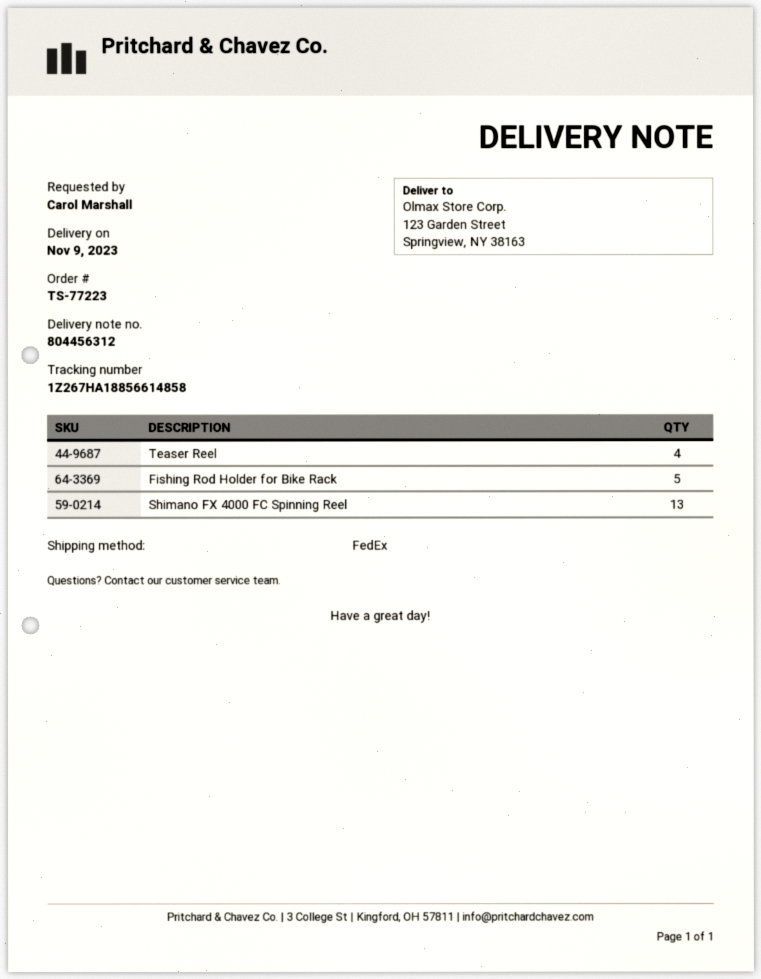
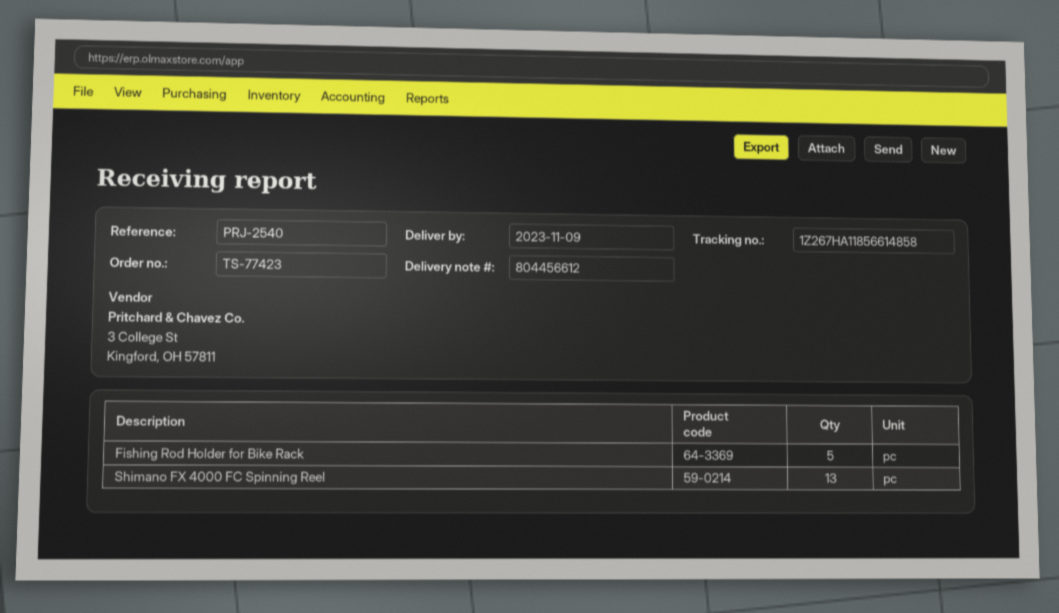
order number: TS-77223 -> TS-77423
delivery note number: 804456312 -> 804456612
tracking number: 1Z267HA18856614858 -> 1Z267HA11856614858
Teaser Reel: 4 -> none

